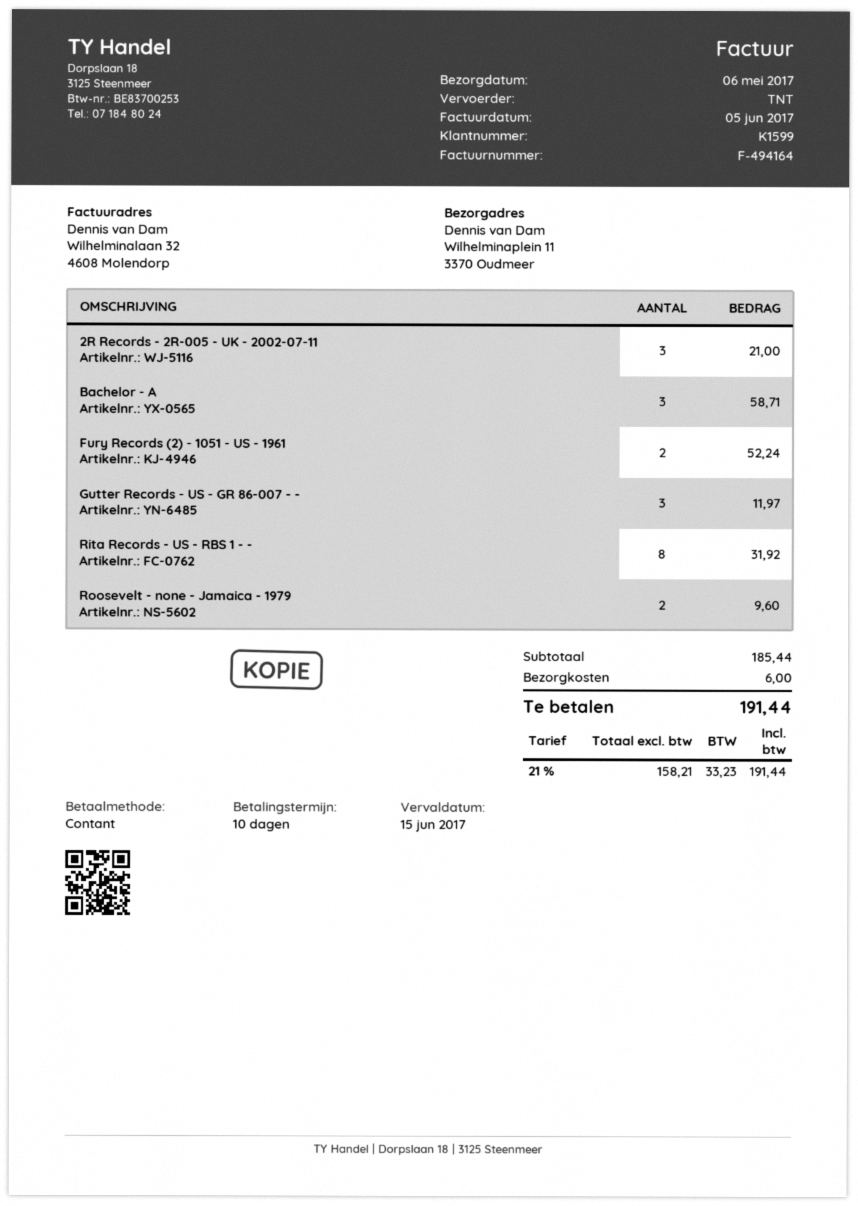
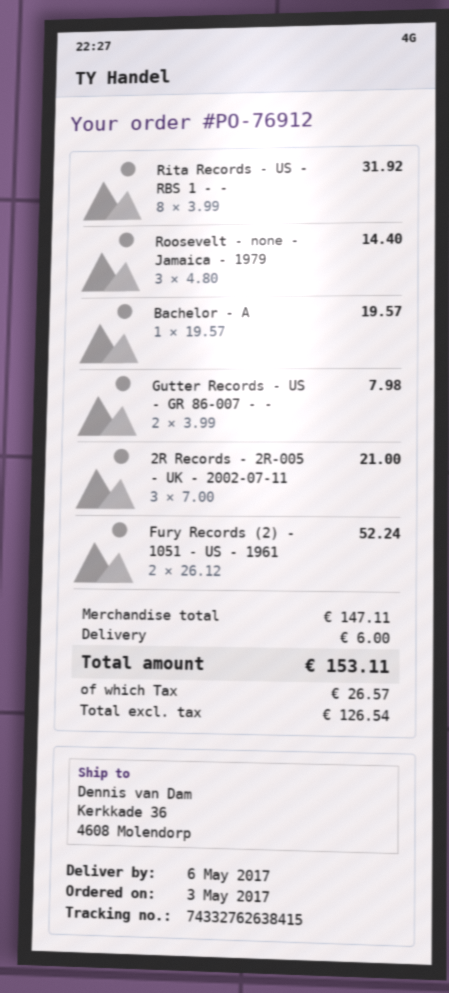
ship to: Wilhelminaplein 11, 3370 Oudmeer -> Kerkkade 36, 4608 Molendorp
Bachelor - A: 3 for 58.71 -> 1 for 19.57
Gutter Records - US - GR 86-007 - -: 3 for 11.97 -> 2 for 7.98
Roosevelt - none - Jamaica - 1979: 2 for 9.60 -> 3 for 14.40
subtotal: 185.44 -> 147.11
net: 158.21 -> 126.54
tax: 33.23 -> 26.57
total: 191.44 -> 153.11

